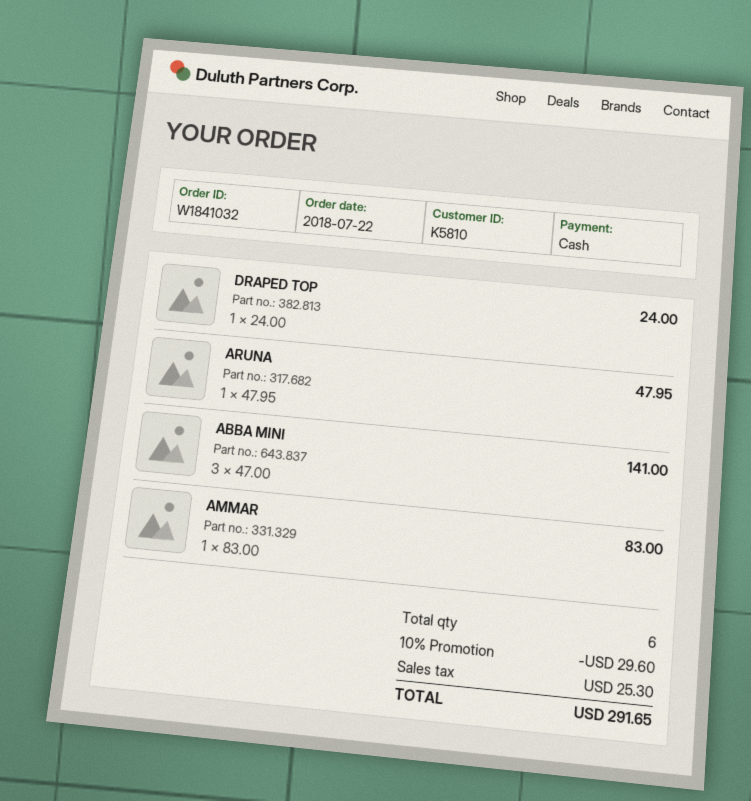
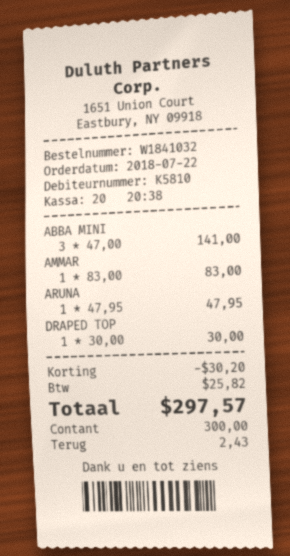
DRAPED TOP: 1 x 24.00 = 24.00 -> 1 x 30.00 = 30.00
discount: 29.60 -> 30.20
tax: 25.30 -> 25.82
total: 291.65 -> 297.57

